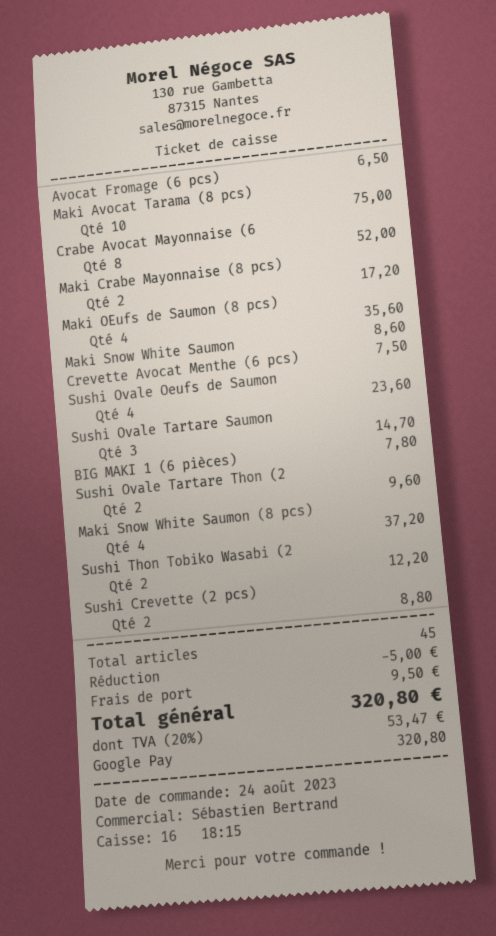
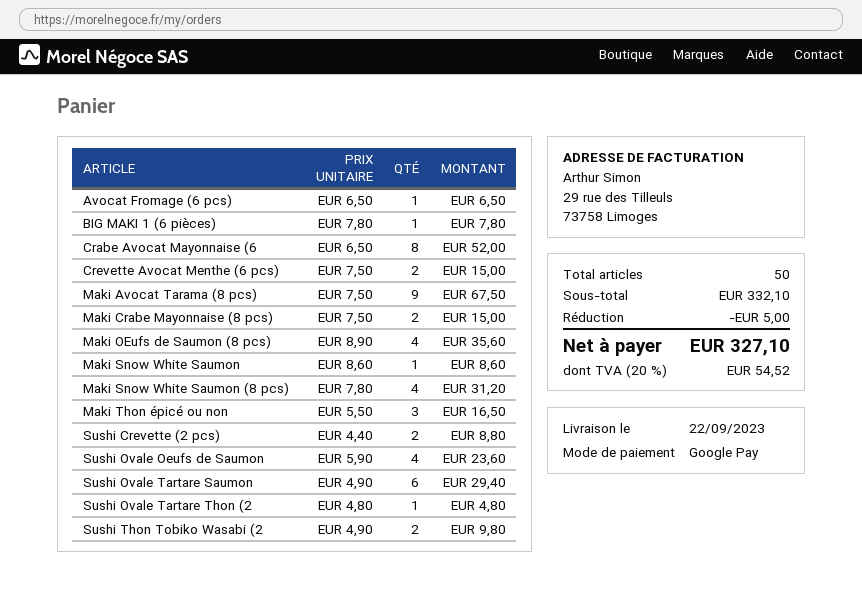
Maki Avocat Tarama (8 pcs): 10 for 75.00 -> 9 for 67.50
Maki Crabe Mayonnaise (8 pcs): 2 for 17.20 -> 2 for 15.00
Crevette Avocat Menthe (6 pcs): 1 for 7.50 -> 2 for 15.00
Sushi Ovale Tartare Saumon: 3 for 14.70 -> 6 for 29.40
Sushi Ovale Tartare Thon (2: 2 for 9.60 -> 1 for 4.80
Maki Snow White Saumon (8 pcs): 4 for 37.20 -> 4 for 31.20
Sushi Thon Tobiko Wasabi (2: 2 for 12.20 -> 2 for 9.80
Maki Thon épicé ou non: none -> 3 for 16.50
total quantity: 45 -> 50
shipping: 9.50 -> none
tax: 20% = 53.47 -> 20% = 54.52
total: 320.80 -> 327.10

